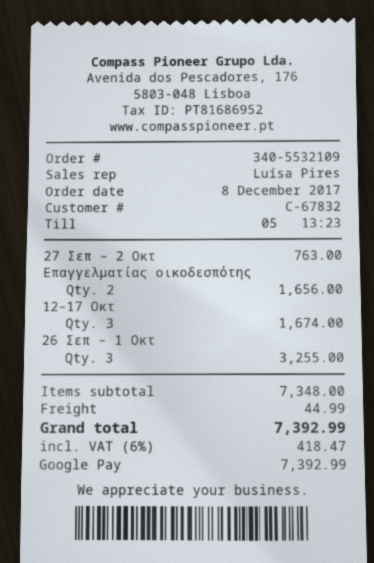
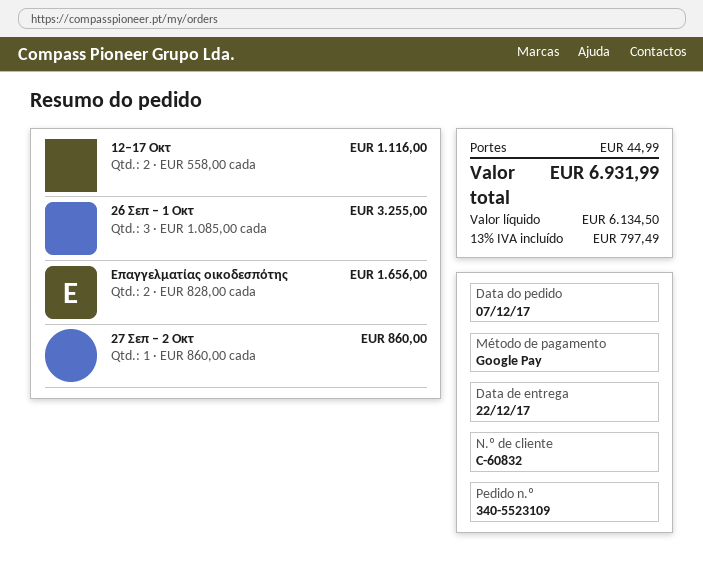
order number: 340-5532109 -> 340-5523109
order date: 2017-12-08 -> 2017-12-07
customer number: C-67832 -> C-60832
27 Σεπ – 2 Οκτ: 1 for 763.00 -> 1 for 860.00
12–17 Οκτ: 3 for 1674.00 -> 2 for 1116.00
tax: 6% = 418.47 -> 13% = 797.49
total: 7392.99 -> 6931.99

